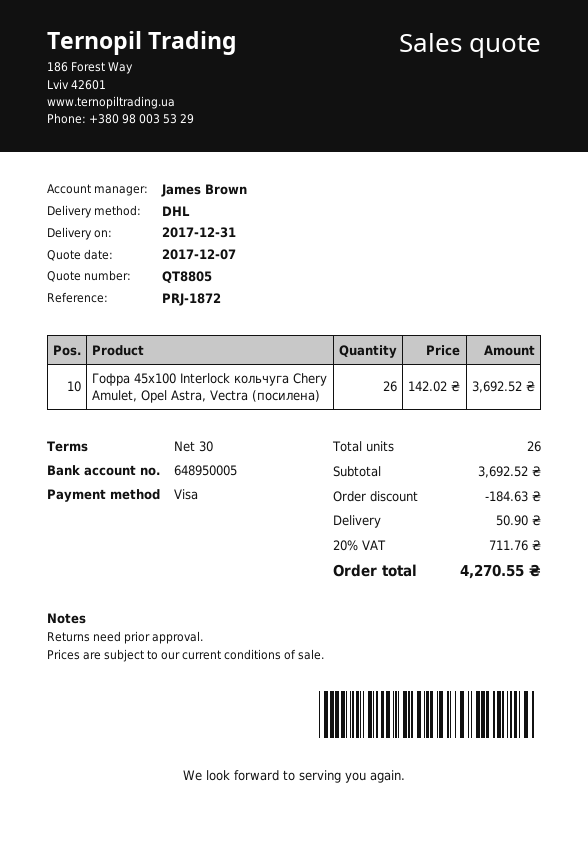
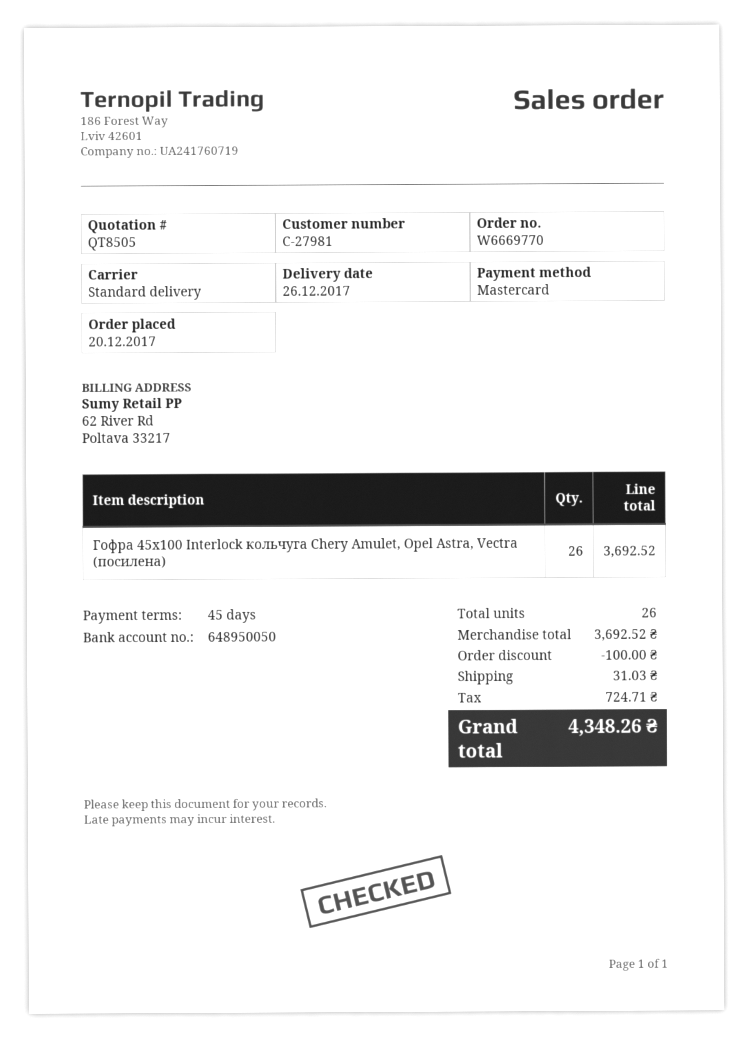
quote number: QT8805 -> QT8505
delivery date: 2017-12-31 -> 2017-12-26
payment terms: 30 days -> 45 days
payment method: Visa -> Mastercard
bank account: 648950005 -> 648950050
shipping method: DHL -> standard
discount: 184.63 -> 100.00
shipping: 50.90 -> 31.03
tax: 711.76 -> 724.71
total: 4270.55 -> 4348.26

